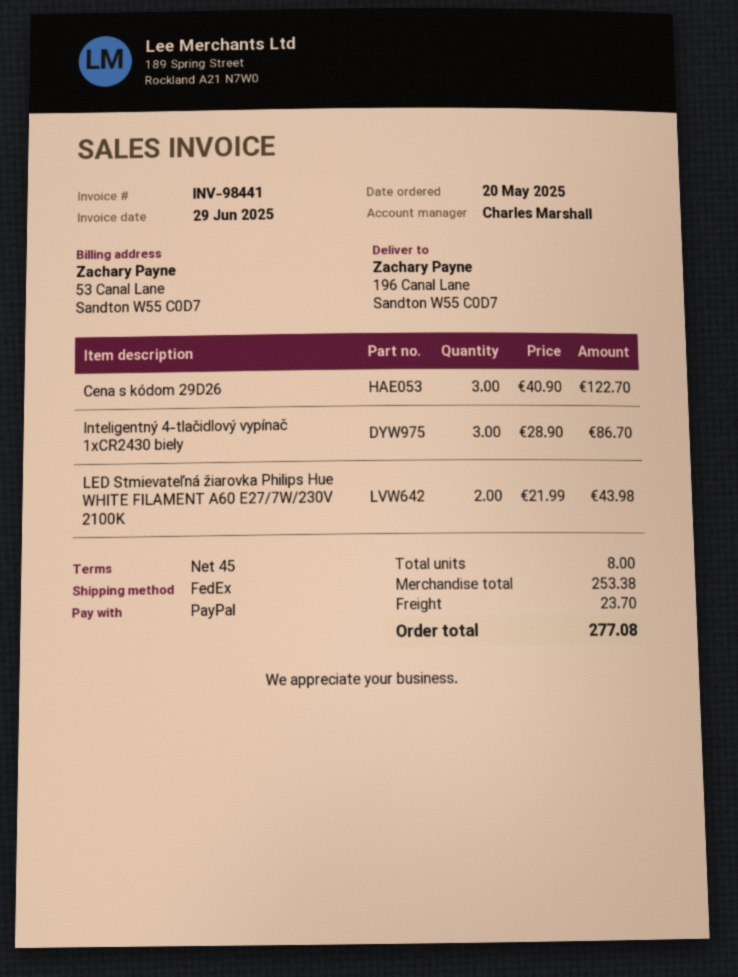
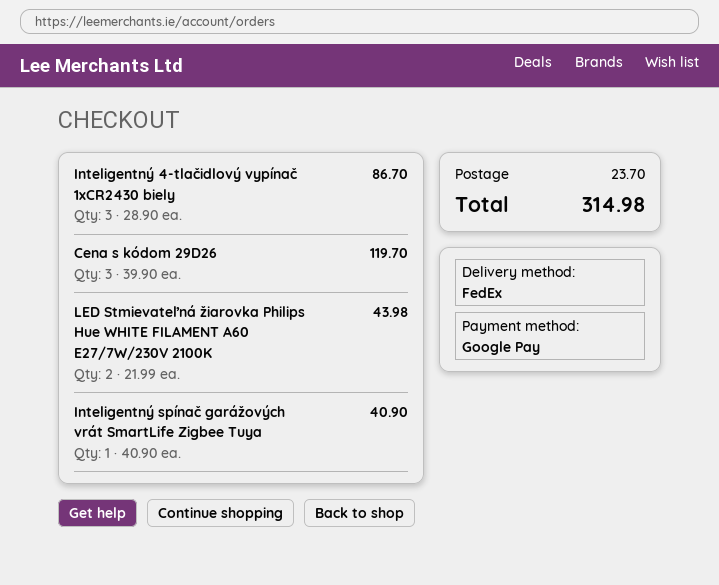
payment method: PayPal -> Google Pay
Cena s kódom 29D26: 3 x 40.90 = 122.70 -> 3 x 39.90 = 119.70
Inteligentný spínač garážových vrát SmartLife Zigbee Tuya: none -> 1 x 40.90 = 40.90
total: 277.08 -> 314.98

